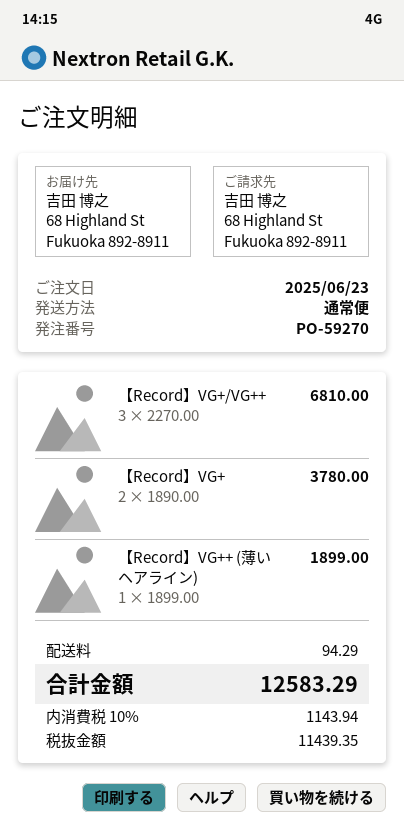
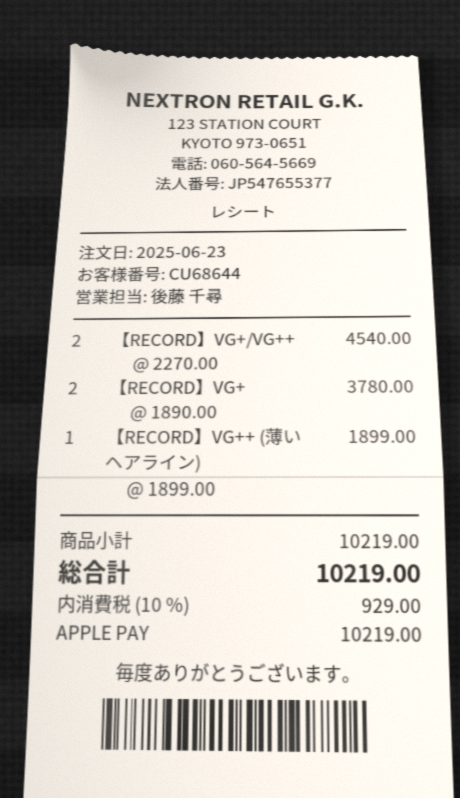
【Record】VG+/VG++: 3 x 2270.00 = 6810.00 -> 2 x 2270.00 = 4540.00
shipping: 94.29 -> none
tax: 10% = 1143.94 -> 10% = 929.00
total: 12583.29 -> 10219.00

